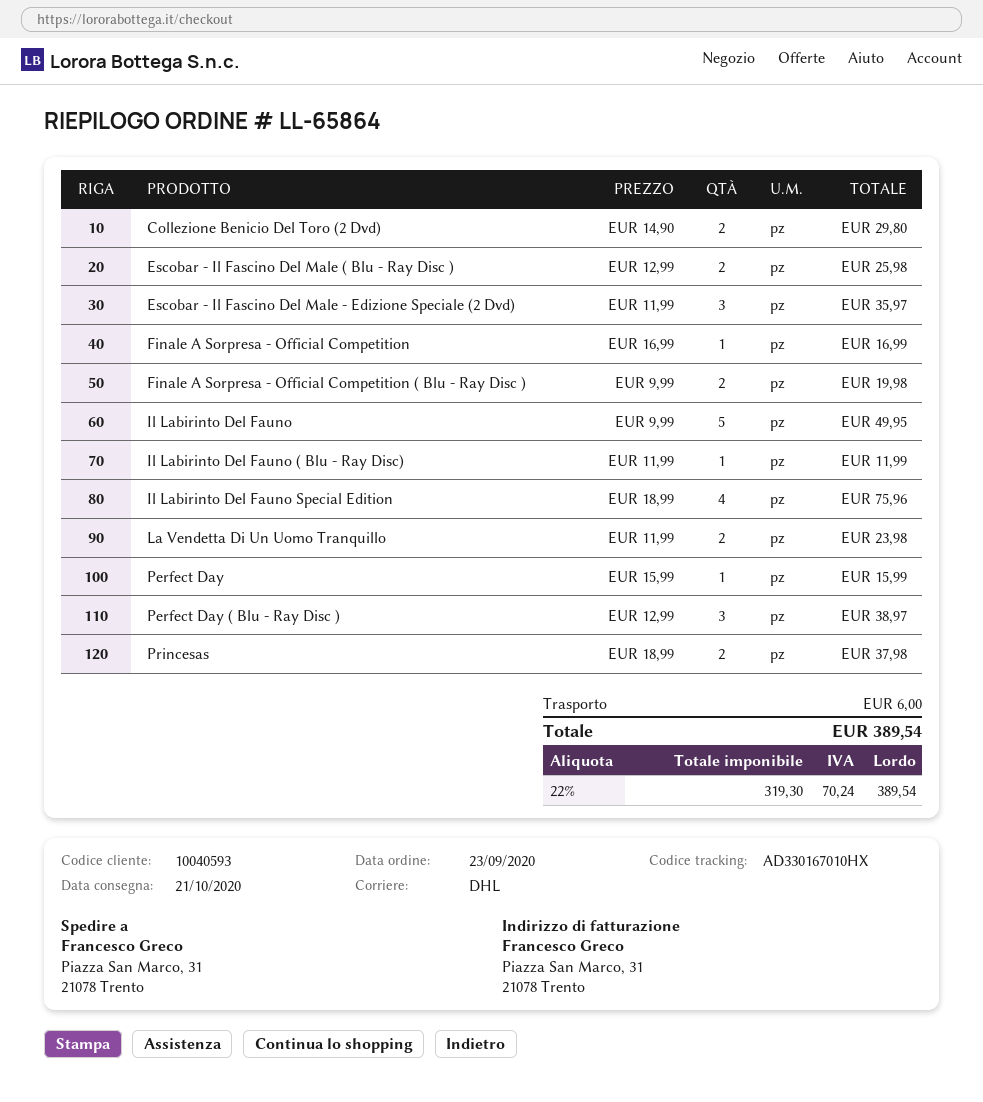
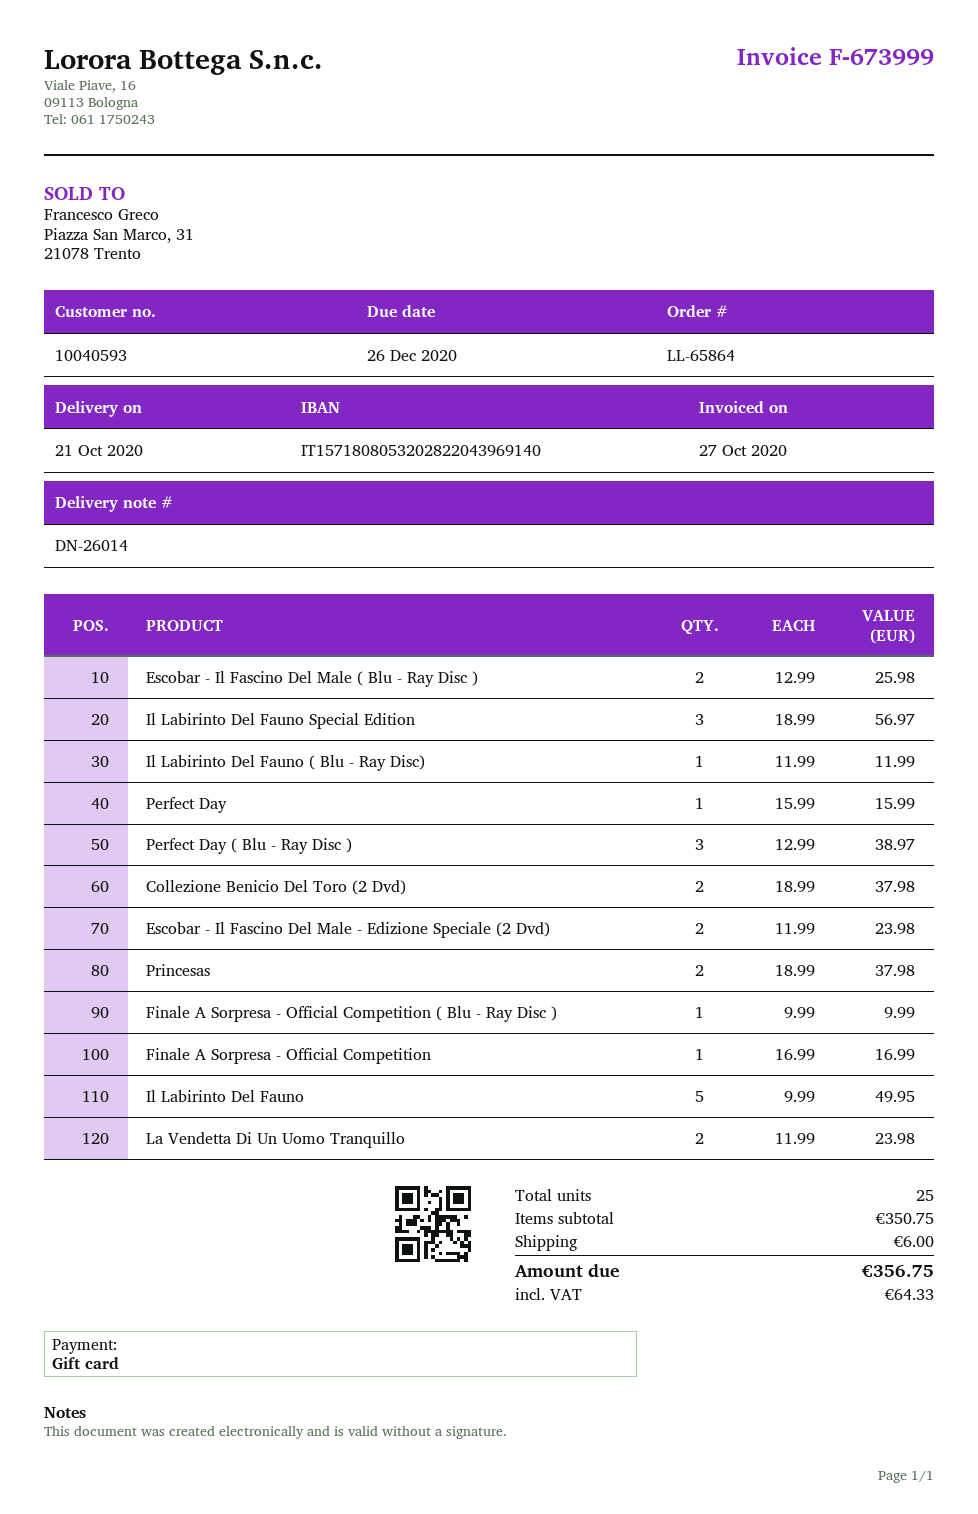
Collezione Benicio Del Toro (2 Dvd): 2 x 14.90 = 29.80 -> 2 x 18.99 = 37.98
Escobar - Il Fascino Del Male - Edizione Speciale (2 Dvd): 3 x 11.99 = 35.97 -> 2 x 11.99 = 23.98
Finale A Sorpresa - Official Competition ( Blu - Ray Disc ): 2 x 9.99 = 19.98 -> 1 x 9.99 = 9.99
Il Labirinto Del Fauno Special Edition: 4 x 18.99 = 75.96 -> 3 x 18.99 = 56.97
tax: 70.24 -> 64.33
total: 389.54 -> 356.75

